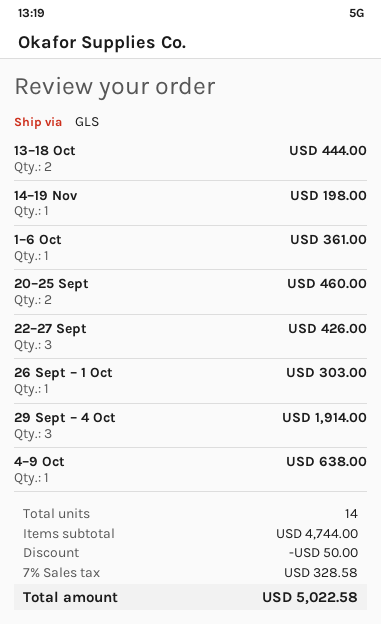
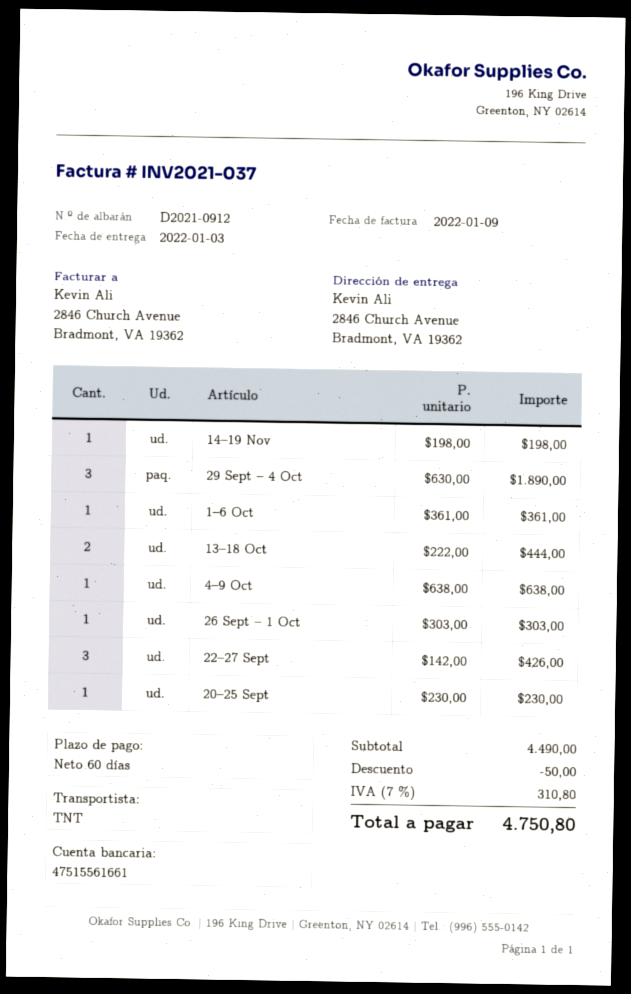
shipping method: GLS -> TNT
20–25 Sept: 2 for 460.00 -> 1 for 230.00
29 Sept – 4 Oct: 3 for 1914.00 -> 3 for 1890.00
subtotal: 4744.00 -> 4490.00
tax: 7% = 328.58 -> 7% = 310.80
total: 5022.58 -> 4750.80

